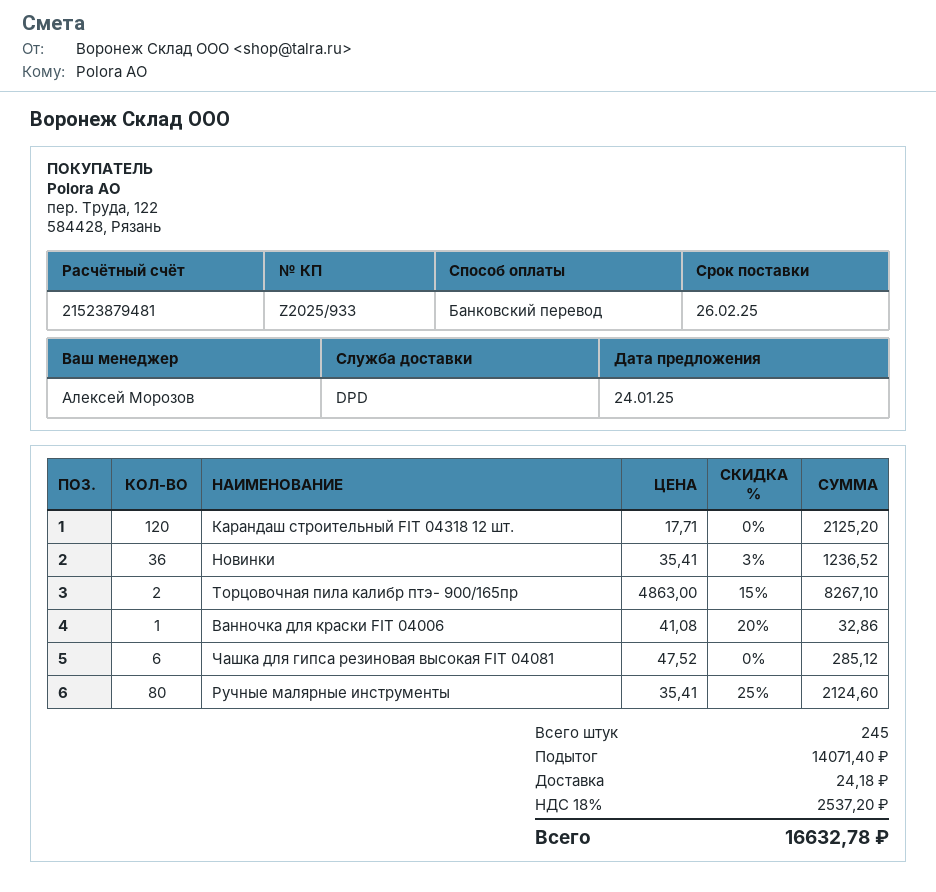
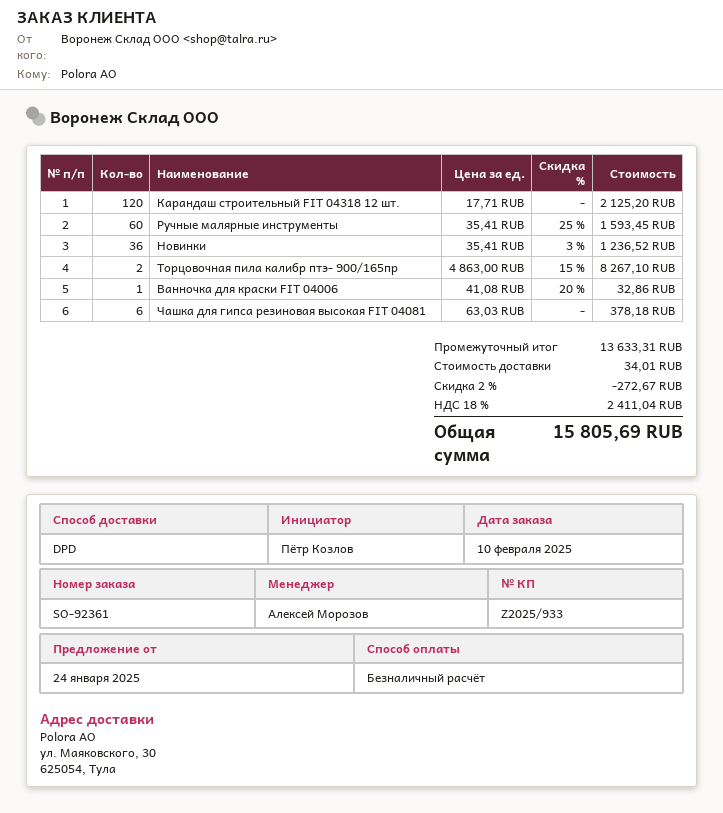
Чашка для гипса резиновая высокая FIT 04081: 6 x 47.52 = 285.12 -> 6 x 63.03 = 378.18
Ручные малярные инструменты: 80 x 35.41 - 25% = 2124.60 -> 60 x 35.41 - 25% = 1593.45
subtotal: 14071.40 -> 13633.31
discount: none -> 2% = 272.67
shipping: 24.18 -> 34.01
tax: 18% = 2537.20 -> 18% = 2411.04
total: 16632.78 -> 15805.69

